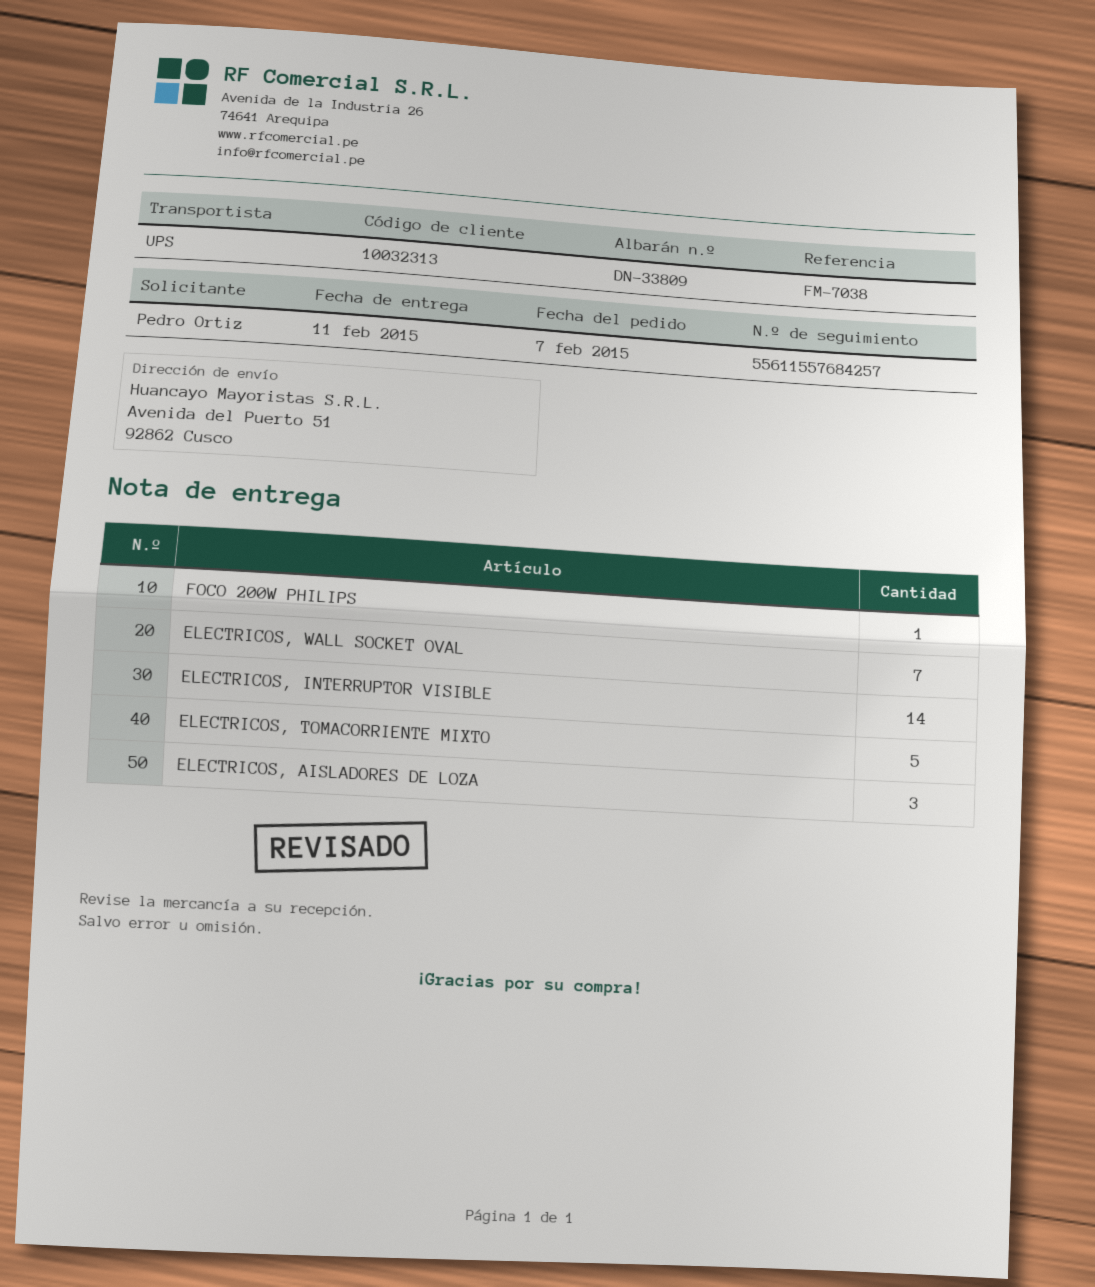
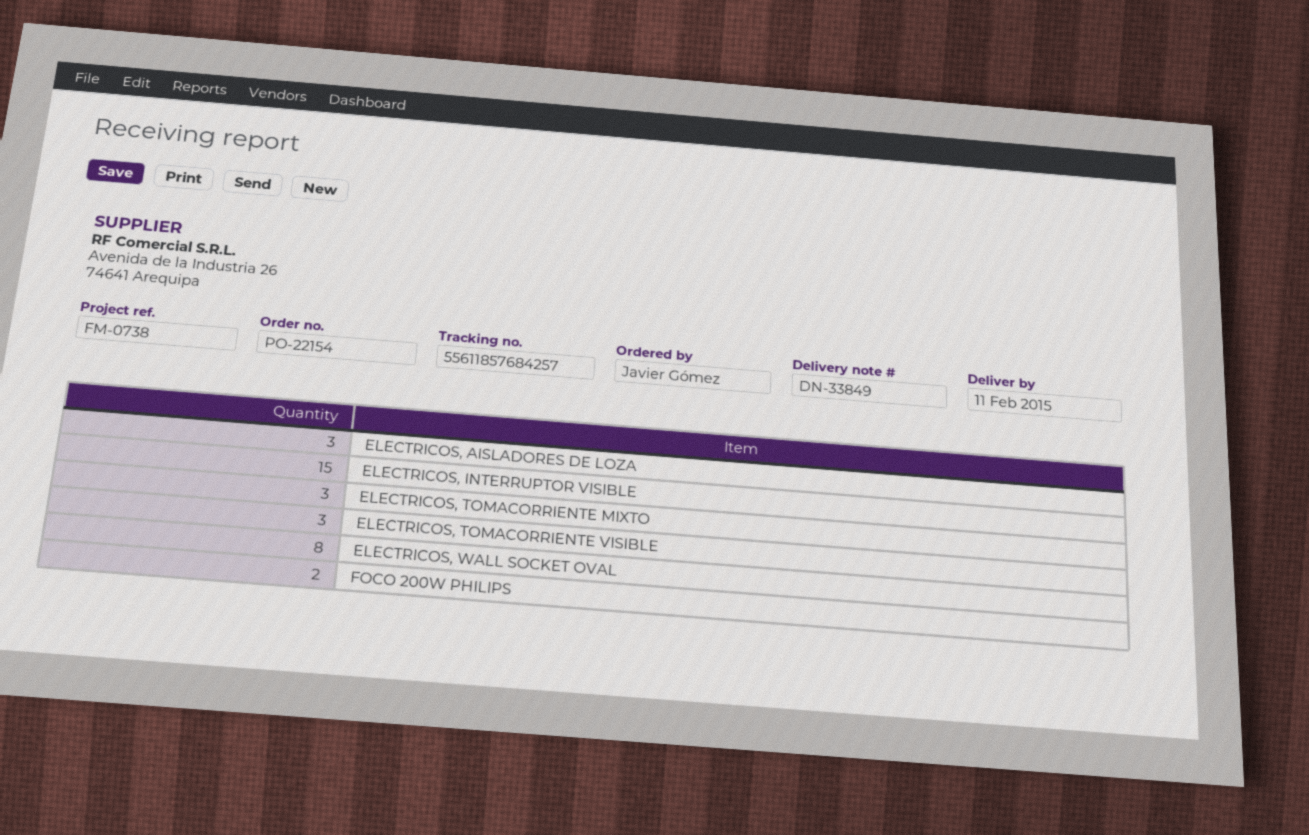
delivery note number: DN-33809 -> DN-33849
reference: FM-7038 -> FM-0738
ordered by: Pedro Ortiz -> Javier Gómez
tracking number: 55611557684257 -> 55611857684257
FOCO 200W PHILIPS: 1 -> 2
ELECTRICOS, WALL SOCKET OVAL: 7 -> 8
ELECTRICOS, INTERRUPTOR VISIBLE: 14 -> 15
ELECTRICOS, TOMACORRIENTE MIXTO: 5 -> 3
ELECTRICOS, TOMACORRIENTE VISIBLE: none -> 3

